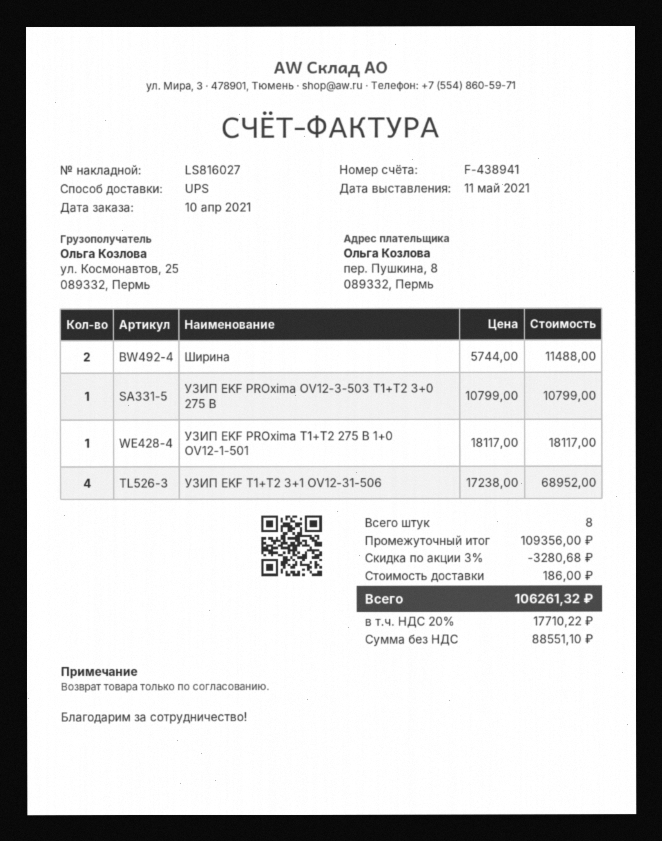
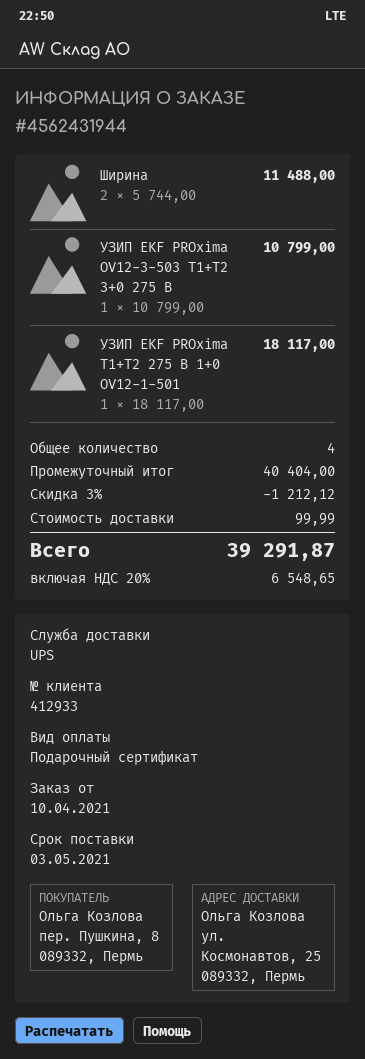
УЗИП EKF T1+T2 3+1 OV12-31-506: 4 x 17238.00 = 68952.00 -> none
total quantity: 8 -> 4
subtotal: 109356.00 -> 40404.00
discount: 3% = 3280.68 -> 3% = 1212.12
shipping: 186.00 -> 99.99
tax: 20% = 17710.22 -> 20% = 6548.65
total: 106261.32 -> 39291.87

